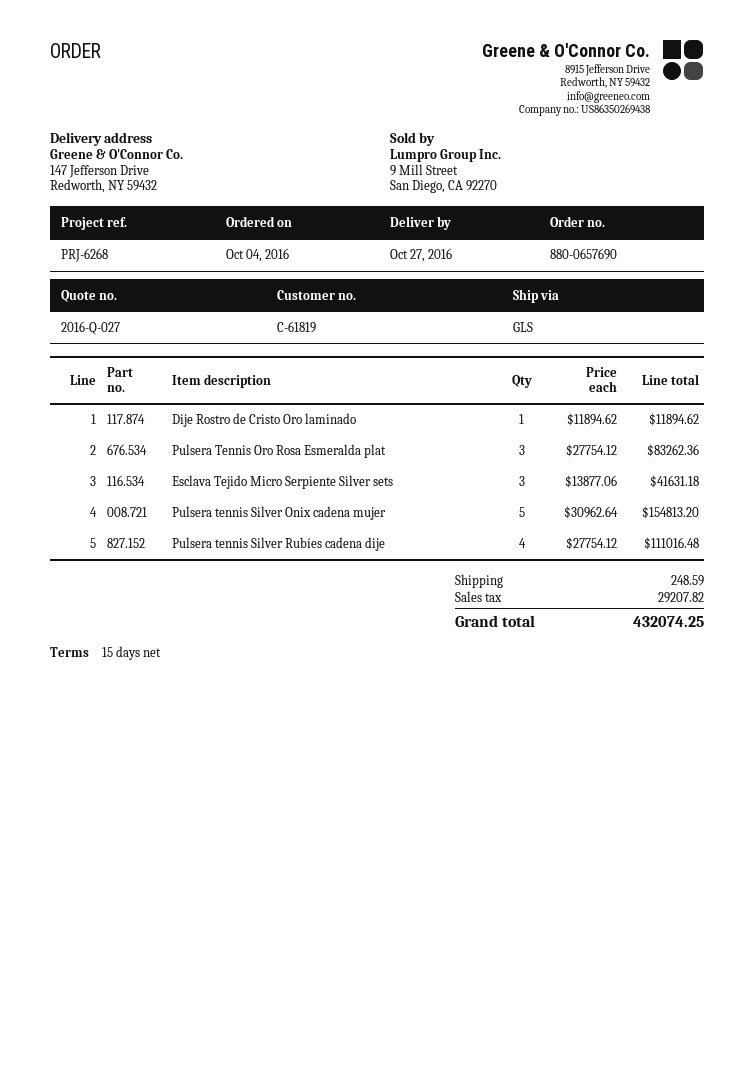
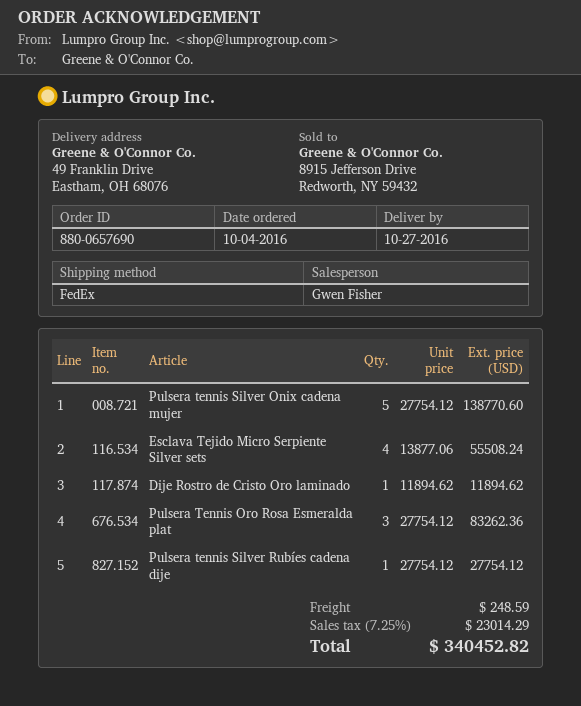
shipping method: GLS -> FedEx
ship to: 147 Jefferson Drive, Redworth, NY 59432 -> 49 Franklin Drive, Eastham, OH 68076
Esclava Tejido Micro Serpiente Silver sets: 3 x 13877.06 = 41631.18 -> 4 x 13877.06 = 55508.24
Pulsera tennis Silver Onix cadena mujer: 5 x 30962.64 = 154813.20 -> 5 x 27754.12 = 138770.60
Pulsera tennis Silver Rubíes cadena dije: 4 x 27754.12 = 111016.48 -> 1 x 27754.12 = 27754.12
tax: 29207.82 -> 23014.29
total: 432074.25 -> 340452.82

